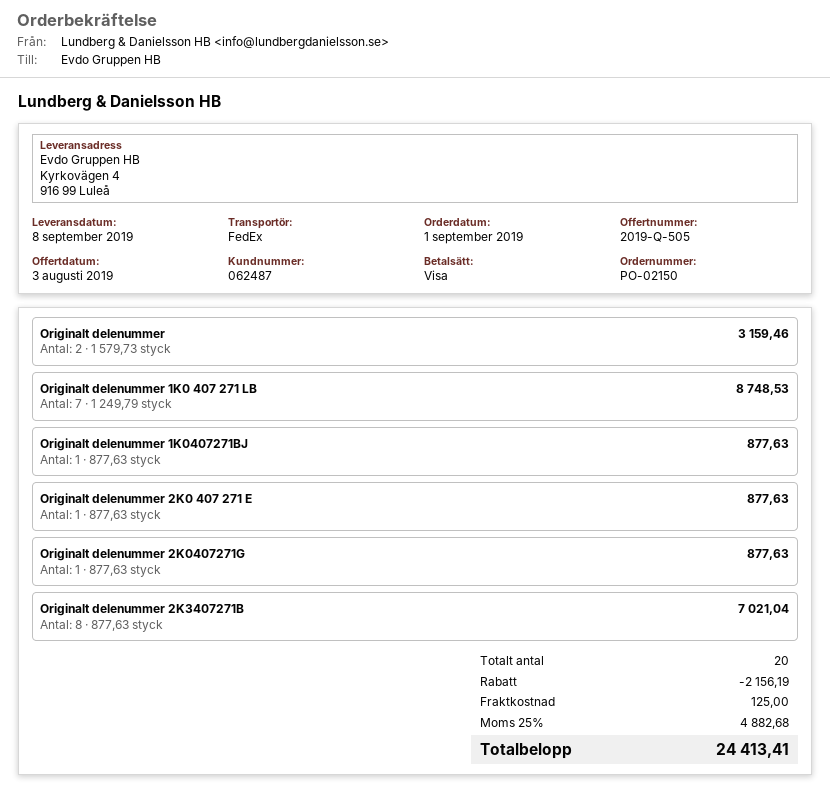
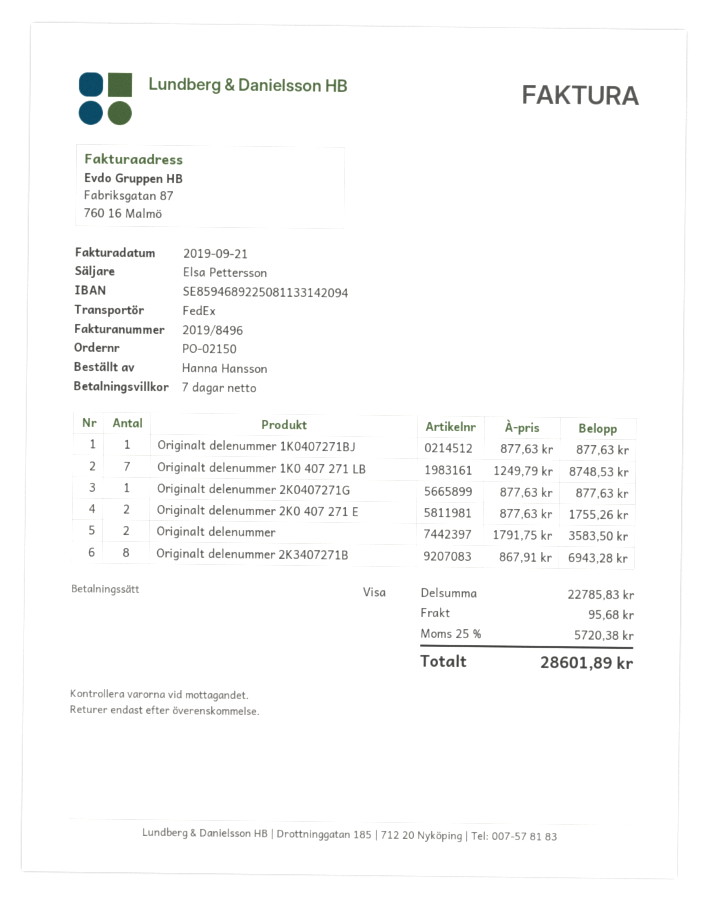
Originalt delenummer: 2 x 1579.73 = 3159.46 -> 2 x 1791.75 = 3583.50
Originalt delenummer 2K0 407 271 E: 1 x 877.63 = 877.63 -> 2 x 877.63 = 1755.26
Originalt delenummer 2K3407271B: 8 x 877.63 = 7021.04 -> 8 x 867.91 = 6943.28
discount: 2156.19 -> none
shipping: 125.00 -> 95.68
tax: 25% = 4882.68 -> 25% = 5720.38
total: 24413.41 -> 28601.89

